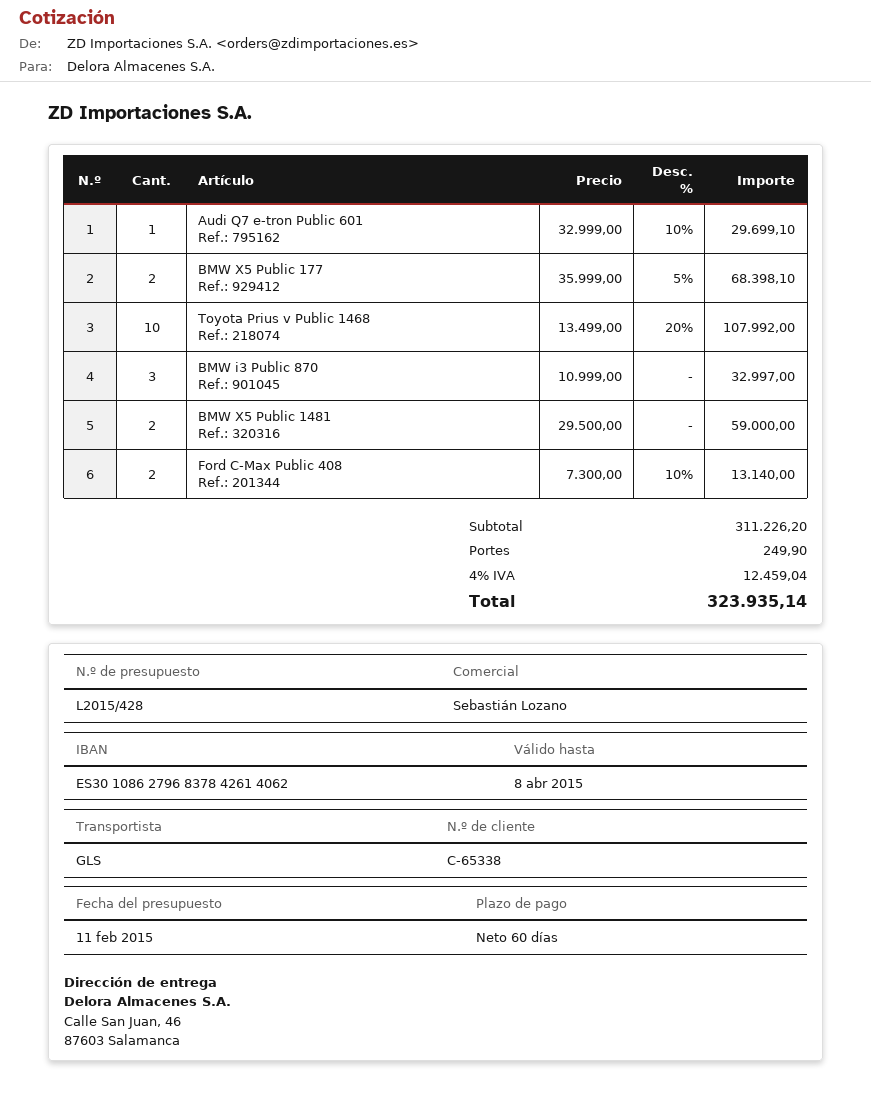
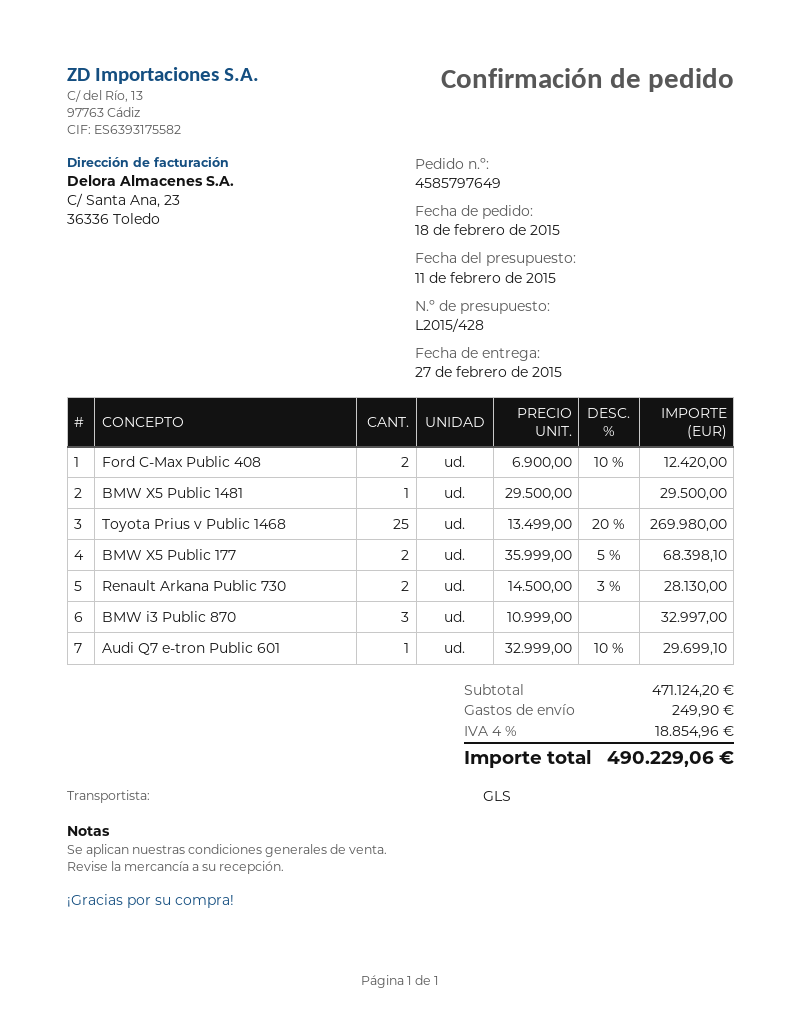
Toyota Prius v Public 1468: 10 x 13499.00 - 20% = 107992.00 -> 25 x 13499.00 - 20% = 269980.00
BMW X5 Public 1481: 2 x 29500.00 = 59000.00 -> 1 x 29500.00 = 29500.00
Ford C-Max Public 408: 2 x 7300.00 - 10% = 13140.00 -> 2 x 6900.00 - 10% = 12420.00
Renault Arkana Public 730: none -> 2 x 14500.00 - 3% = 28130.00
subtotal: 311226.20 -> 471124.20
tax: 4% = 12459.04 -> 4% = 18854.96
total: 323935.14 -> 490229.06

